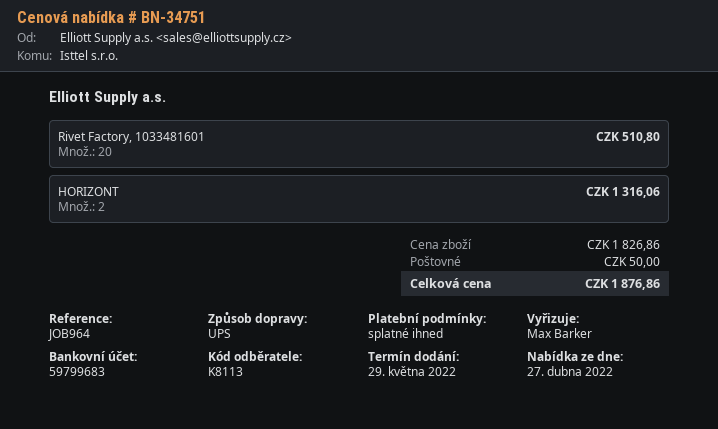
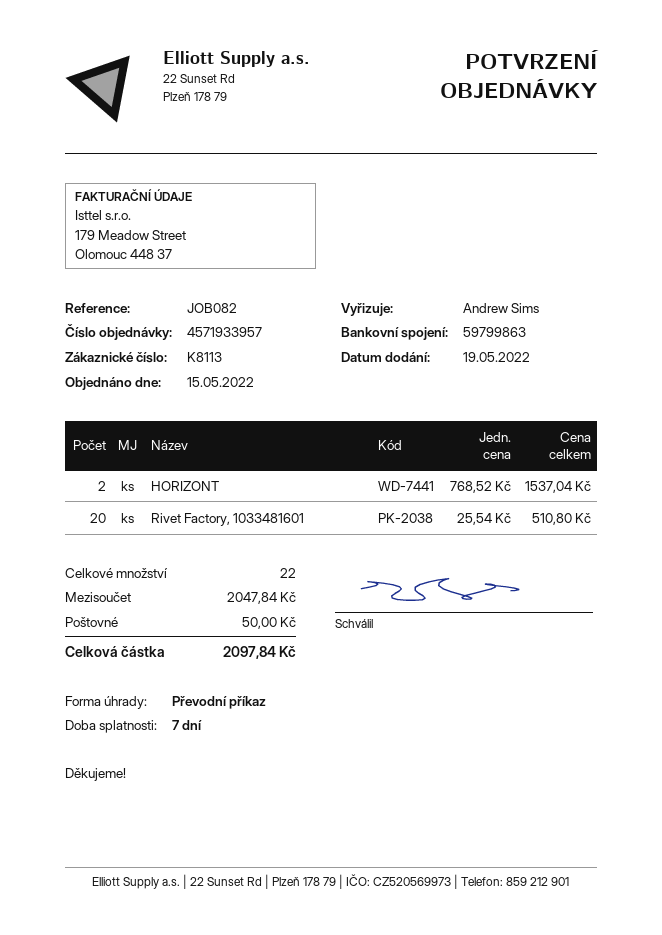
delivery date: 2022-05-29 -> 2022-05-19
payment terms: on receipt -> 7 days
reference: JOB964 -> JOB082
sales rep: Max Barker -> Andrew Sims
bank account: 59799683 -> 59799863
HORIZONT: 2 for 1316.06 -> 2 for 1537.04
subtotal: 1826.86 -> 2047.84
total: 1876.86 -> 2097.84

